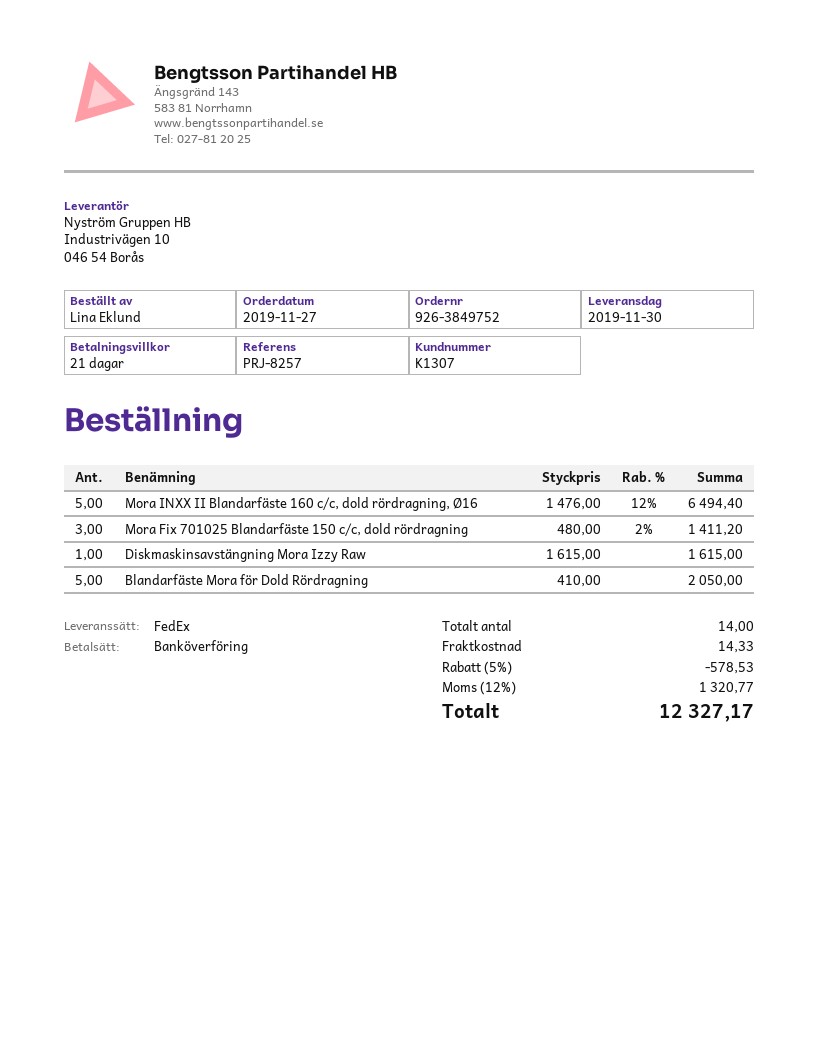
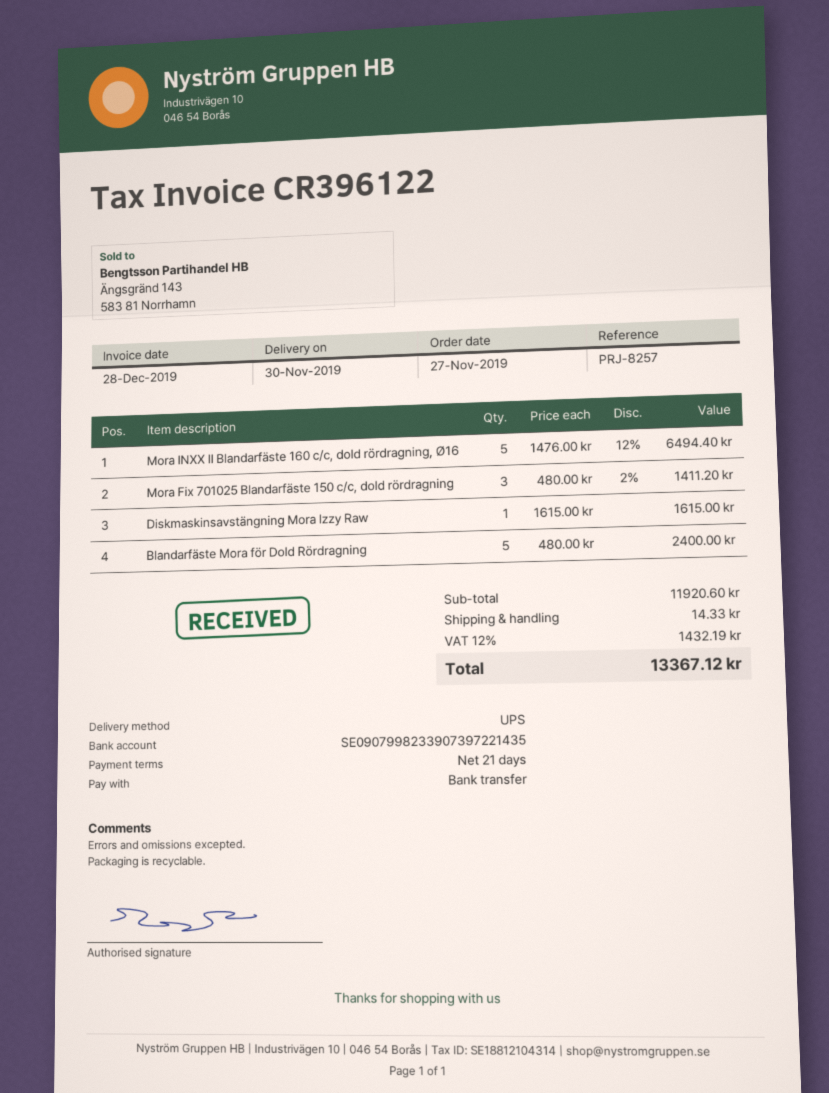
shipping method: FedEx -> UPS
Blandarfäste Mora för Dold Rördragning: 5 x 410.00 = 2050.00 -> 5 x 480.00 = 2400.00
discount: 5% = 578.53 -> none
tax: 12% = 1320.77 -> 12% = 1432.19
total: 12327.17 -> 13367.12

